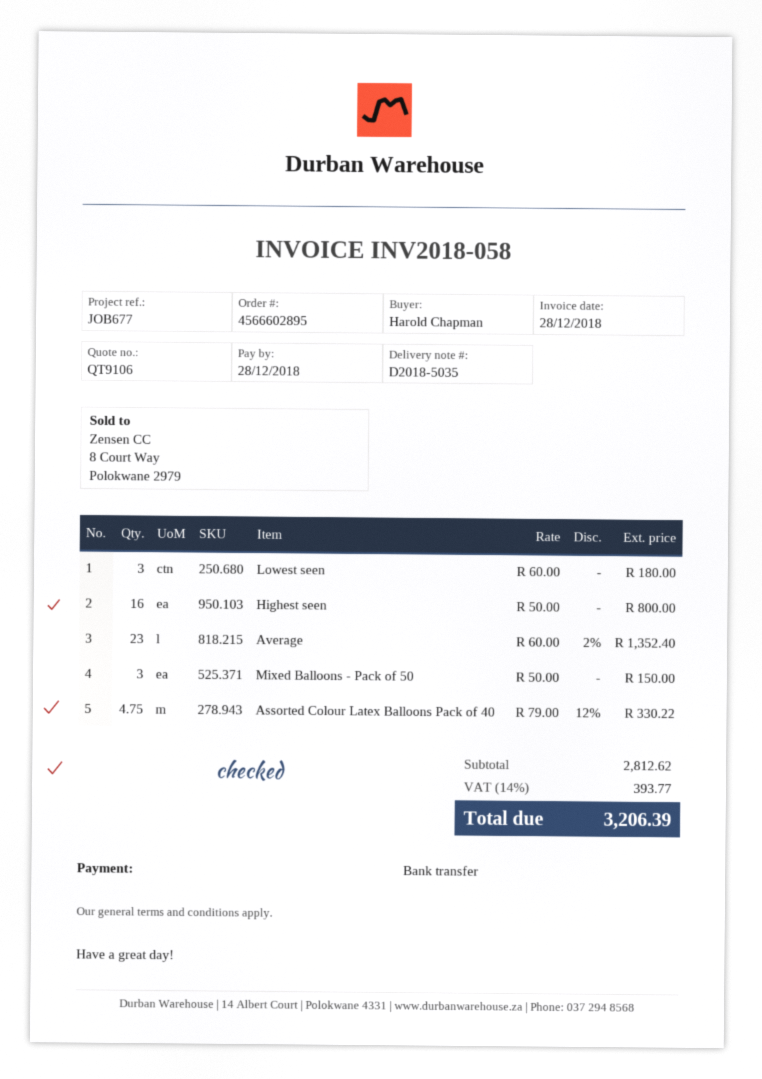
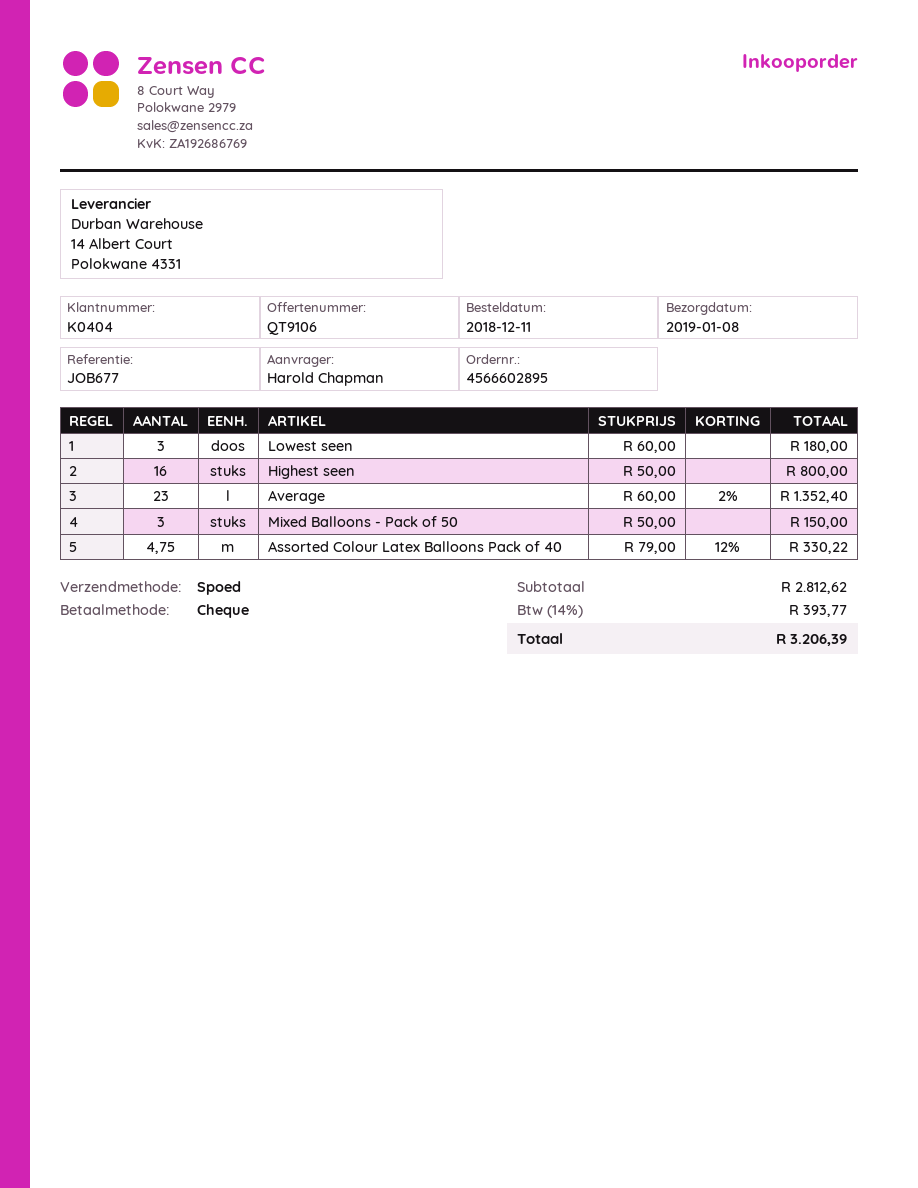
payment method: bank transfer -> cheque

